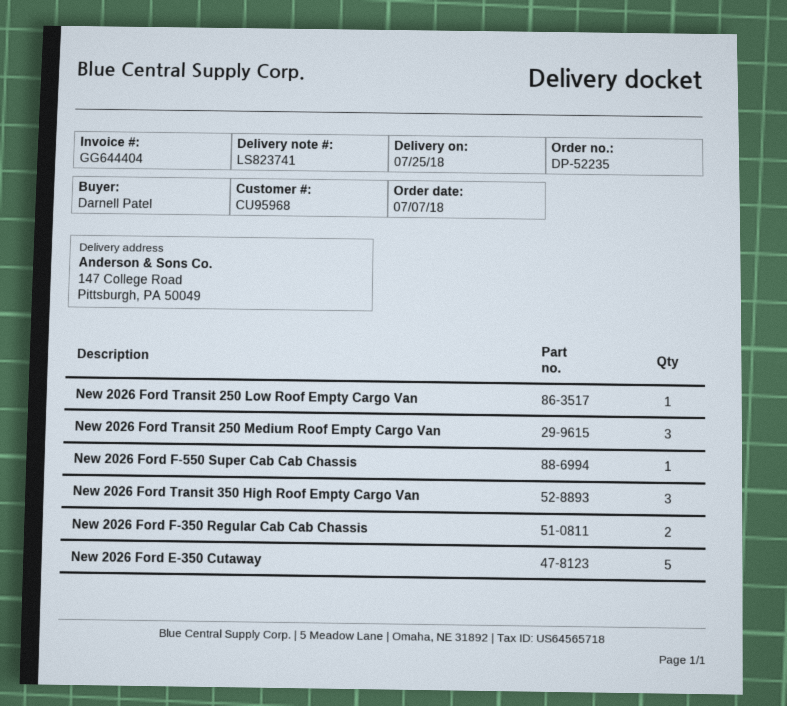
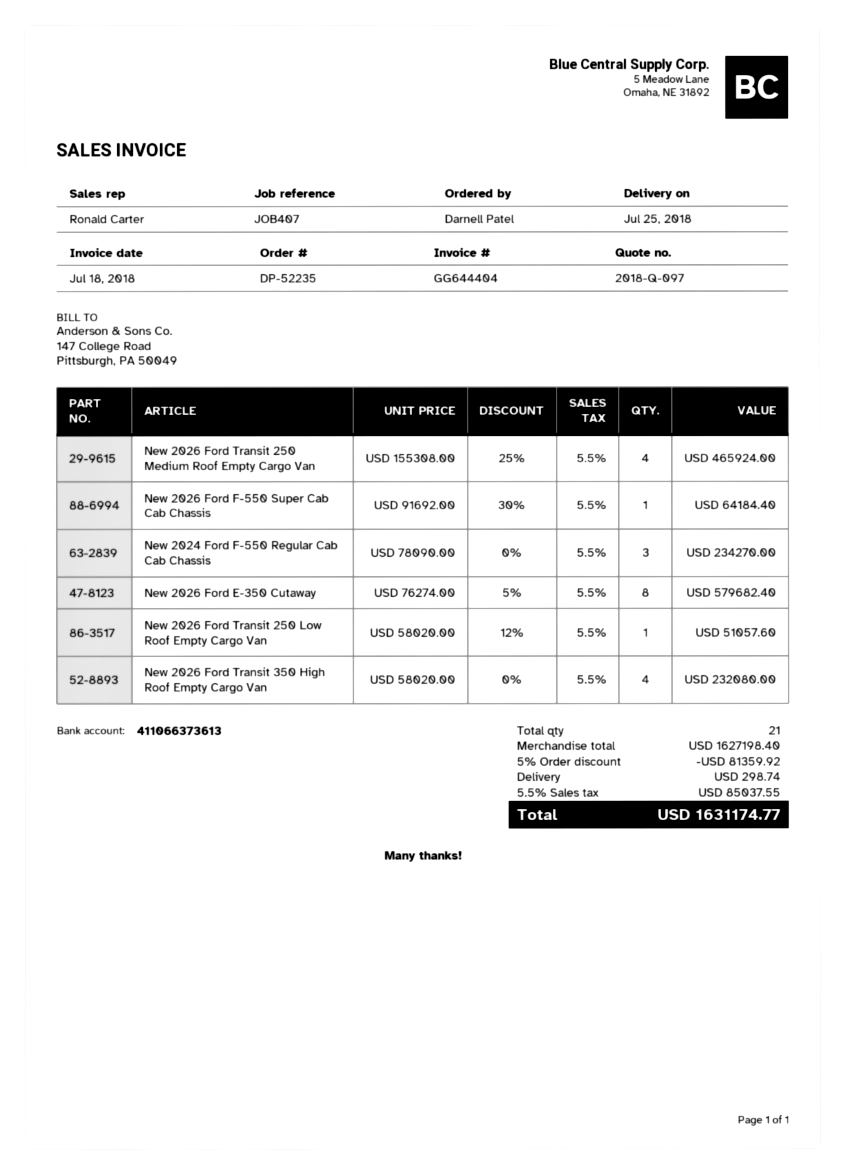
New 2026 Ford Transit 250 Medium Roof Empty Cargo Van: 3 -> 4
New 2026 Ford Transit 350 High Roof Empty Cargo Van: 3 -> 4
New 2026 Ford F-350 Regular Cab Cab Chassis: 2 -> none
New 2026 Ford E-350 Cutaway: 5 -> 8
New 2024 Ford F-550 Regular Cab Cab Chassis: none -> 3

